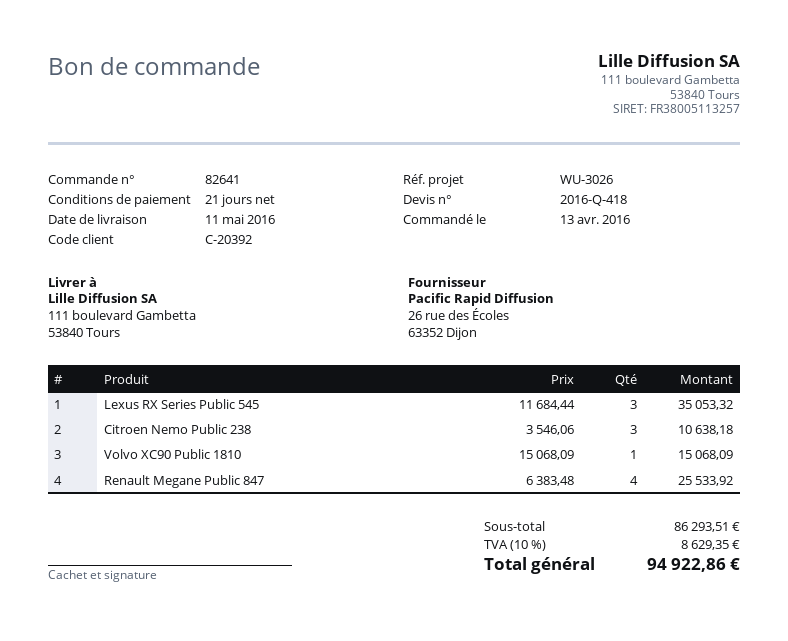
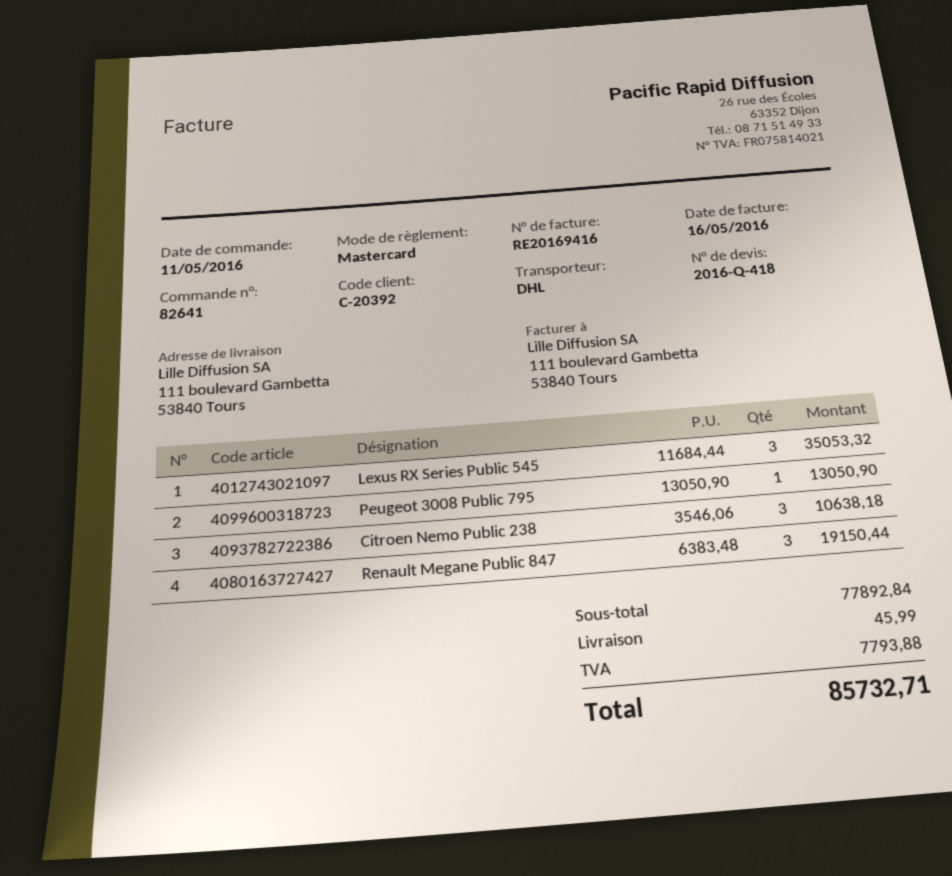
order date: 2016-04-13 -> 2016-05-11
Volvo XC90 Public 1810: 1 x 15068.09 = 15068.09 -> none
Renault Megane Public 847: 4 x 6383.48 = 25533.92 -> 3 x 6383.48 = 19150.44
Peugeot 3008 Public 795: none -> 1 x 13050.90 = 13050.90
subtotal: 86293.51 -> 77892.84
shipping: none -> 45.99
tax: 8629.35 -> 7793.88
total: 94922.86 -> 85732.71

